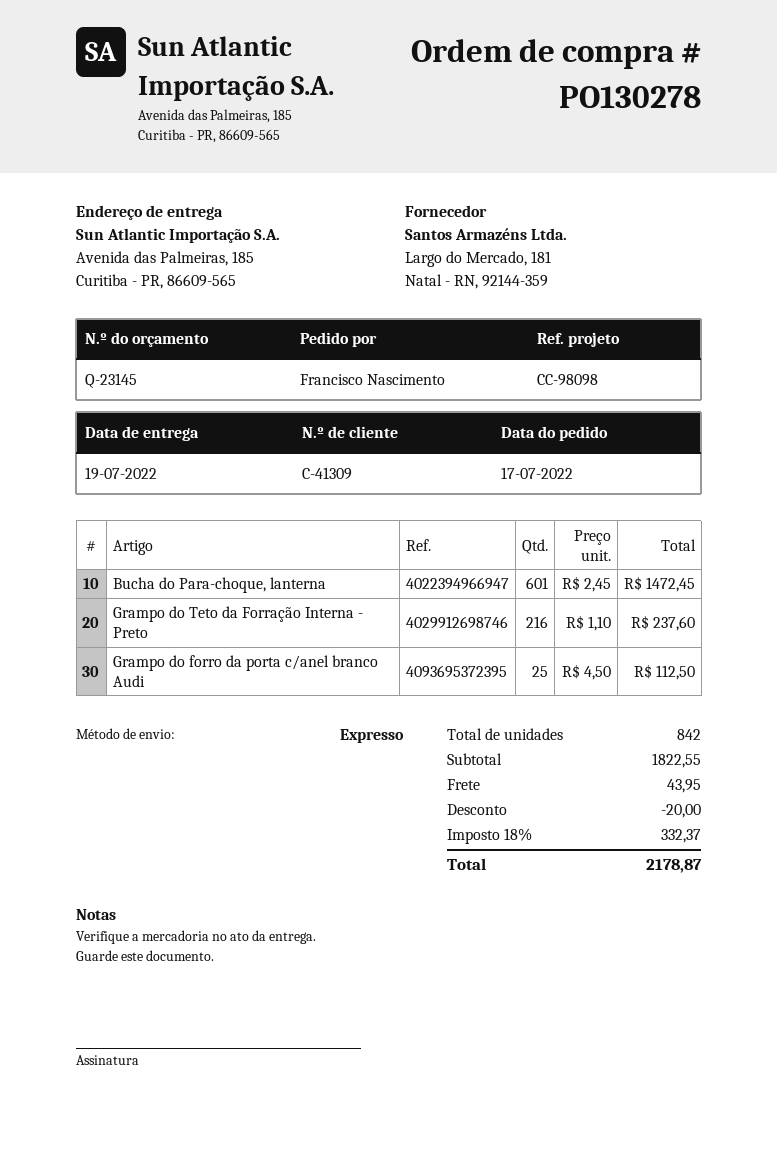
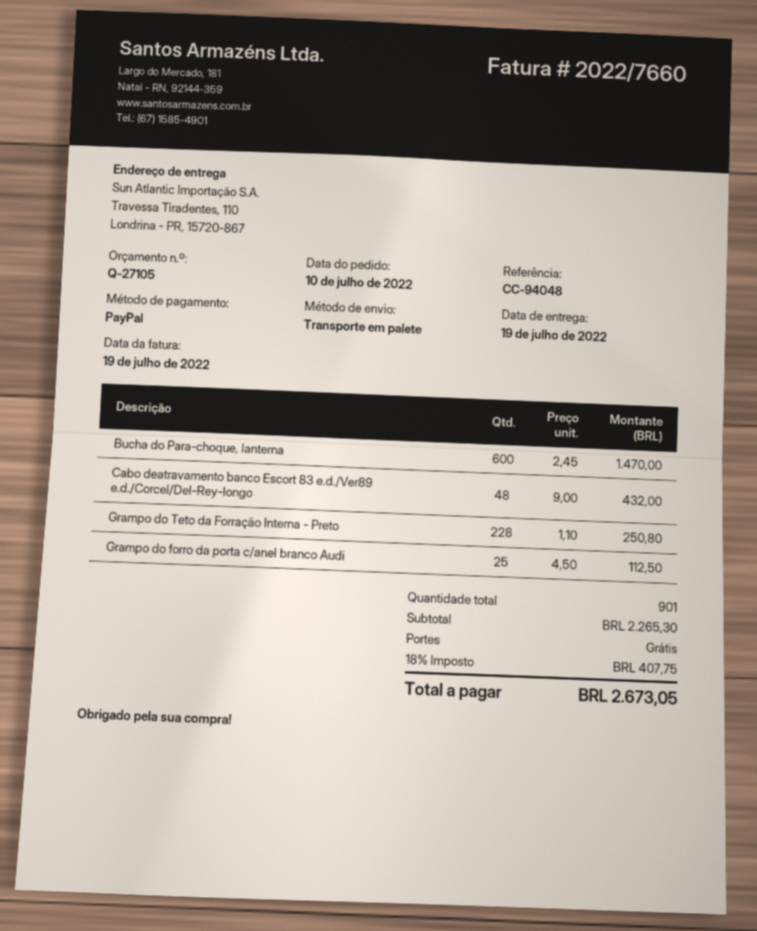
quote number: Q-23145 -> Q-27105
order date: 2022-07-17 -> 2022-07-10
reference: CC-98098 -> CC-94048
shipping method: express -> pallet freight
ship to: Avenida das Palmeiras, 185, Curitiba - PR, 86609-565 -> Travessa Tiradentes, 110, Londrina - PR, 15720-867
Bucha do Para-choque, lanterna: 601 x 2.45 = 1472.45 -> 600 x 2.45 = 1470.00
Grampo do Teto da Forração Interna - Preto: 216 x 1.10 = 237.60 -> 228 x 1.10 = 250.80
Cabo deatravamento banco Escort 83 e.d./Ver89 e.d./Corcel/Del-Rey-longo: none -> 48 x 9.00 = 432.00
total quantity: 842 -> 901
subtotal: 1822.55 -> 2265.30
discount: 20.00 -> none
shipping: 43.95 -> 0.00
tax: 18% = 332.37 -> 18% = 407.75
total: 2178.87 -> 2673.05

